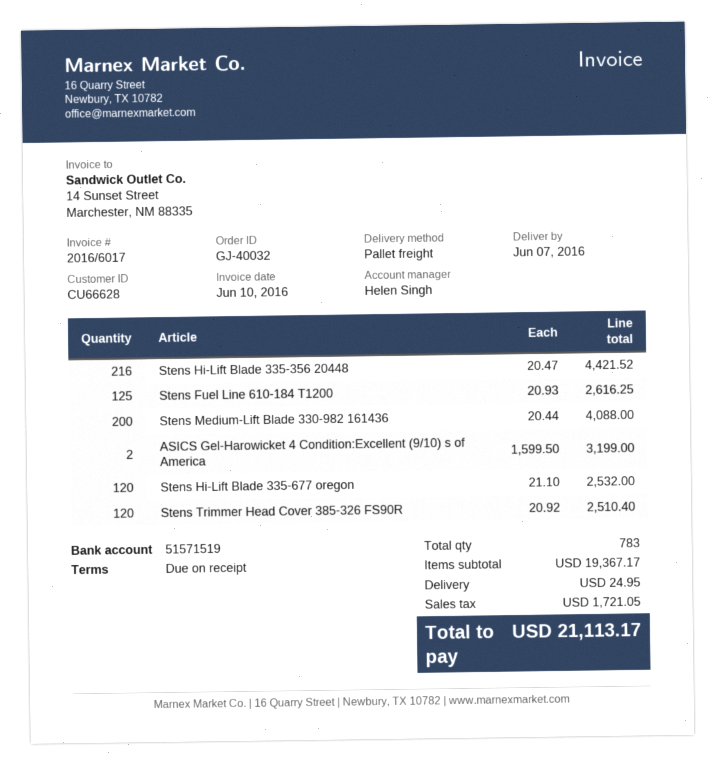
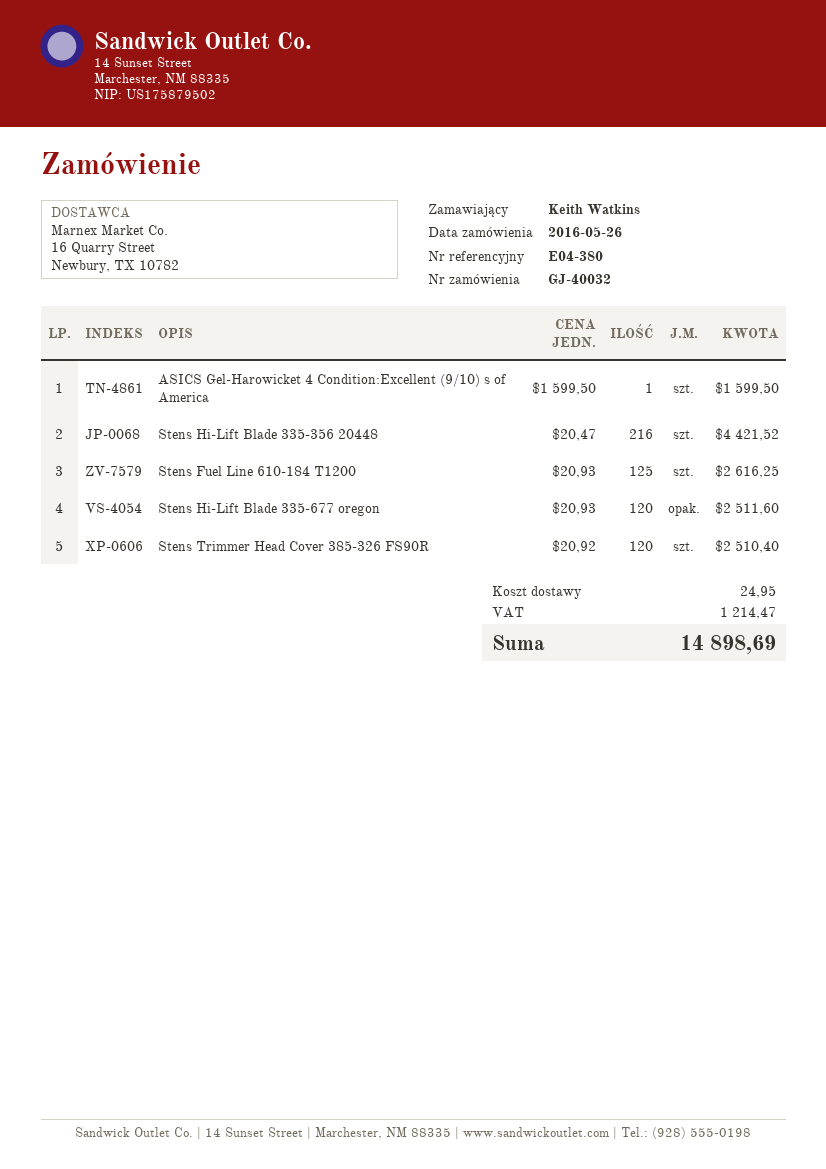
Stens Medium-Lift Blade 330-982 161436: 200 x 20.44 = 4088.00 -> none
ASICS Gel-Harowicket 4 Condition:Excellent (9/10) s of America: 2 x 1599.50 = 3199.00 -> 1 x 1599.50 = 1599.50
Stens Hi-Lift Blade 335-677 oregon: 120 x 21.10 = 2532.00 -> 120 x 20.93 = 2511.60
tax: 1721.05 -> 1214.47
total: 21113.17 -> 14898.69

